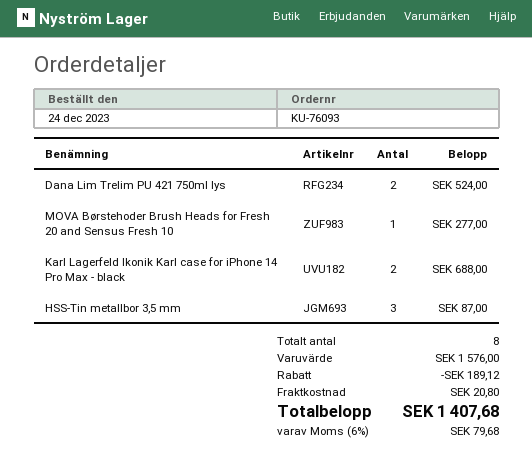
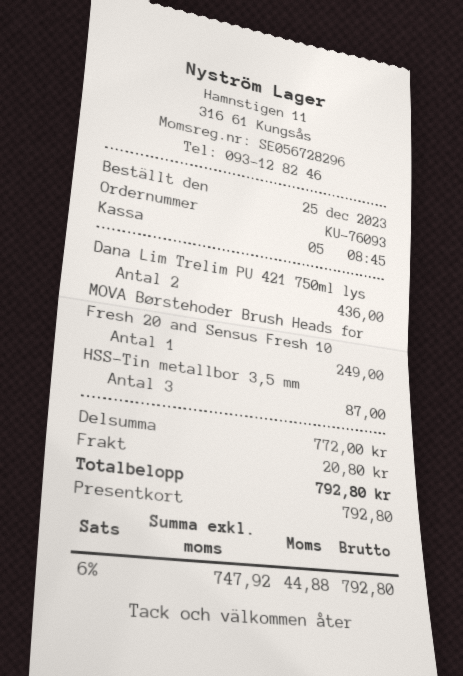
order date: 2023-12-24 -> 2023-12-25
Dana Lim Trelim PU 421 750ml lys: 2 for 524.00 -> 2 for 436.00
MOVA Børstehoder Brush Heads for Fresh 20 and Sensus Fresh 10: 1 for 277.00 -> 1 for 249.00
Karl Lagerfeld Ikonik Karl case for iPhone 14 Pro Max - black: 2 for 688.00 -> none
subtotal: 1576.00 -> 772.00
discount: 189.12 -> none
tax: 6% = 79.68 -> 6% = 44.88
total: 1407.68 -> 792.80

